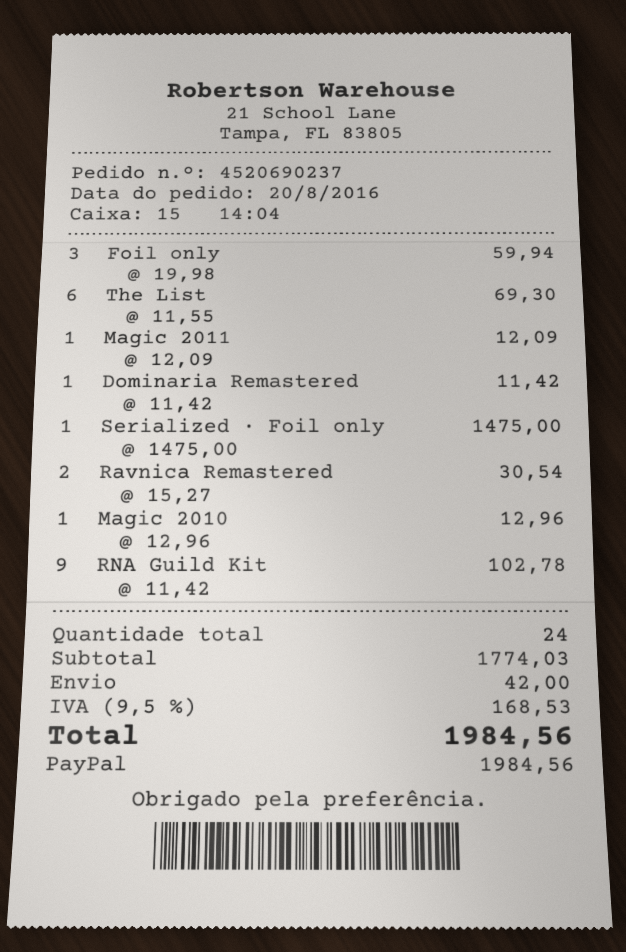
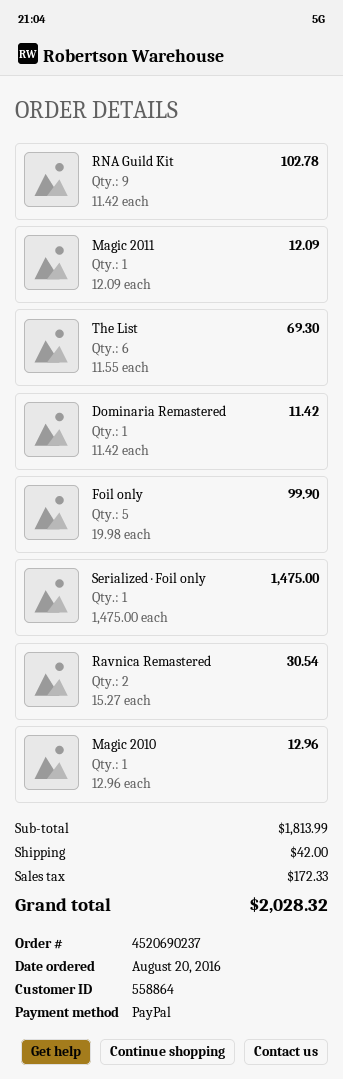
Foil only: 3 x 19.98 = 59.94 -> 5 x 19.98 = 99.90
subtotal: 1774.03 -> 1813.99
tax: 168.53 -> 172.33
total: 1984.56 -> 2028.32

